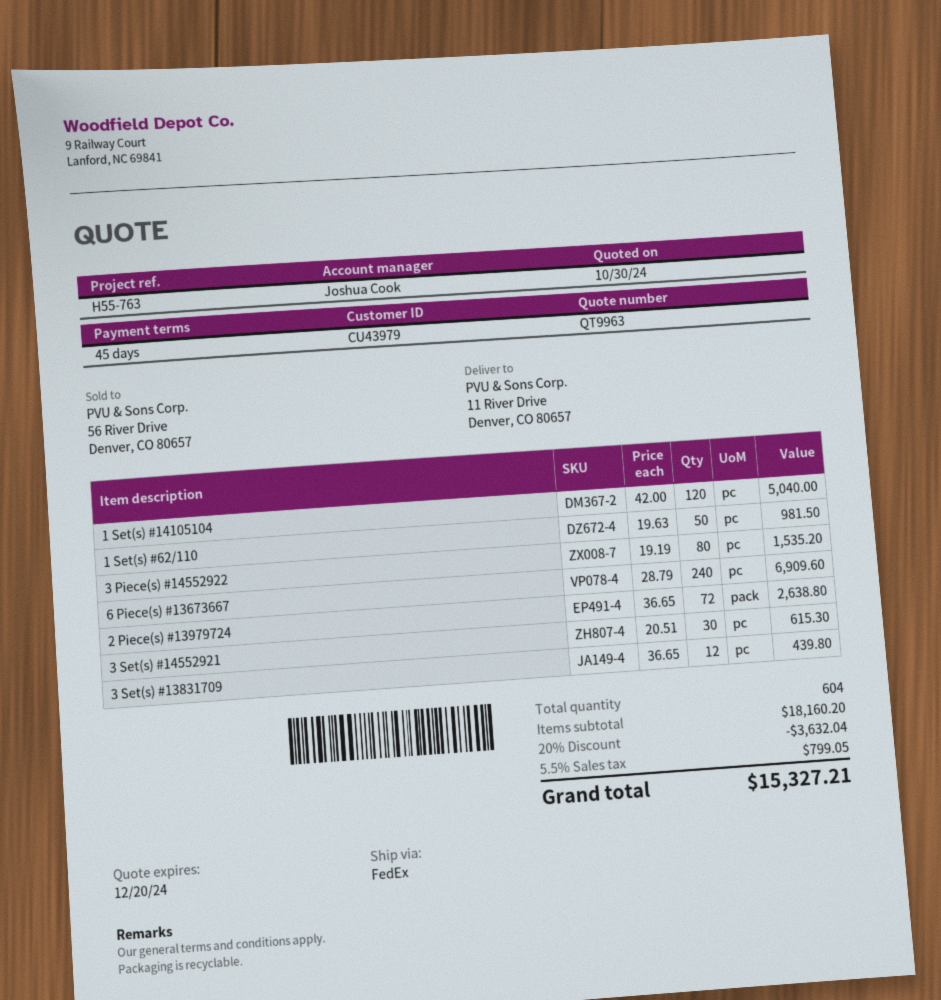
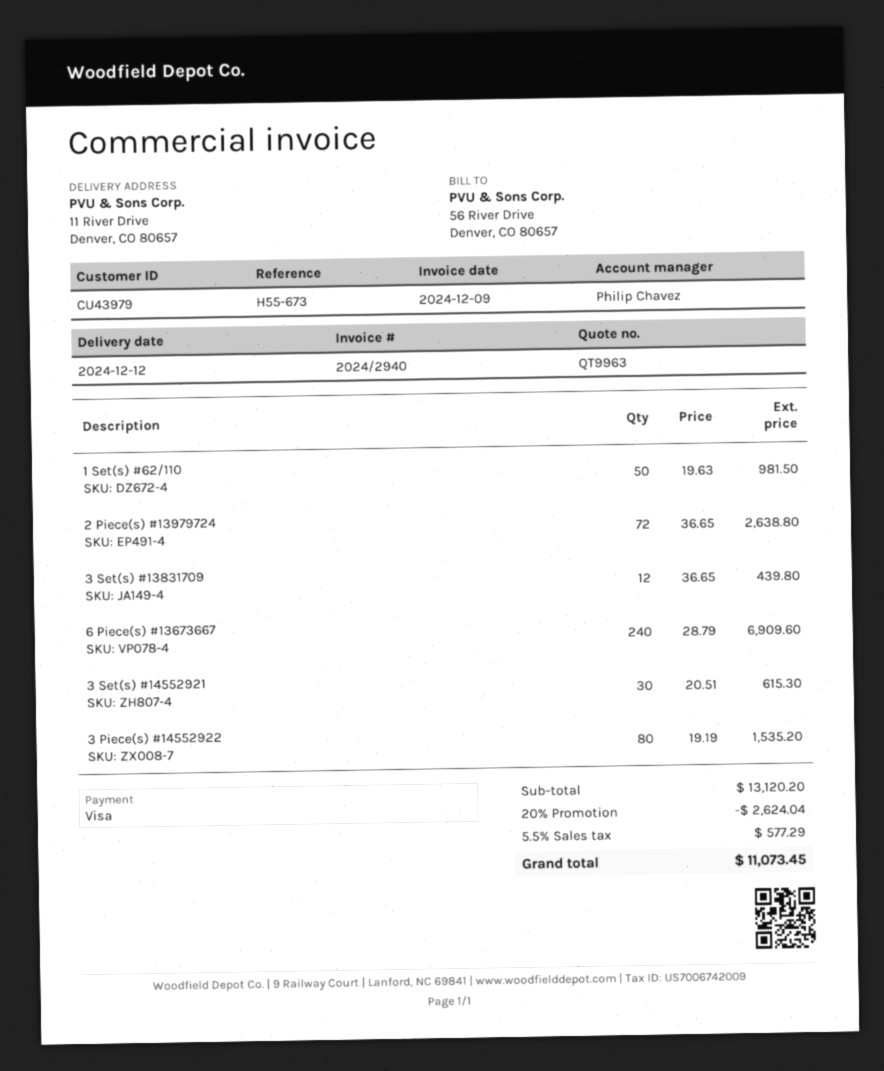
reference: H55-763 -> H55-673
sales rep: Joshua Cook -> Philip Chavez
1 Set(s) #14105104: 120 x 42.00 = 5040.00 -> none
subtotal: 18160.20 -> 13120.20
discount: 20% = 3632.04 -> 20% = 2624.04
tax: 5.5% = 799.05 -> 5.5% = 577.29
total: 15327.21 -> 11073.45

